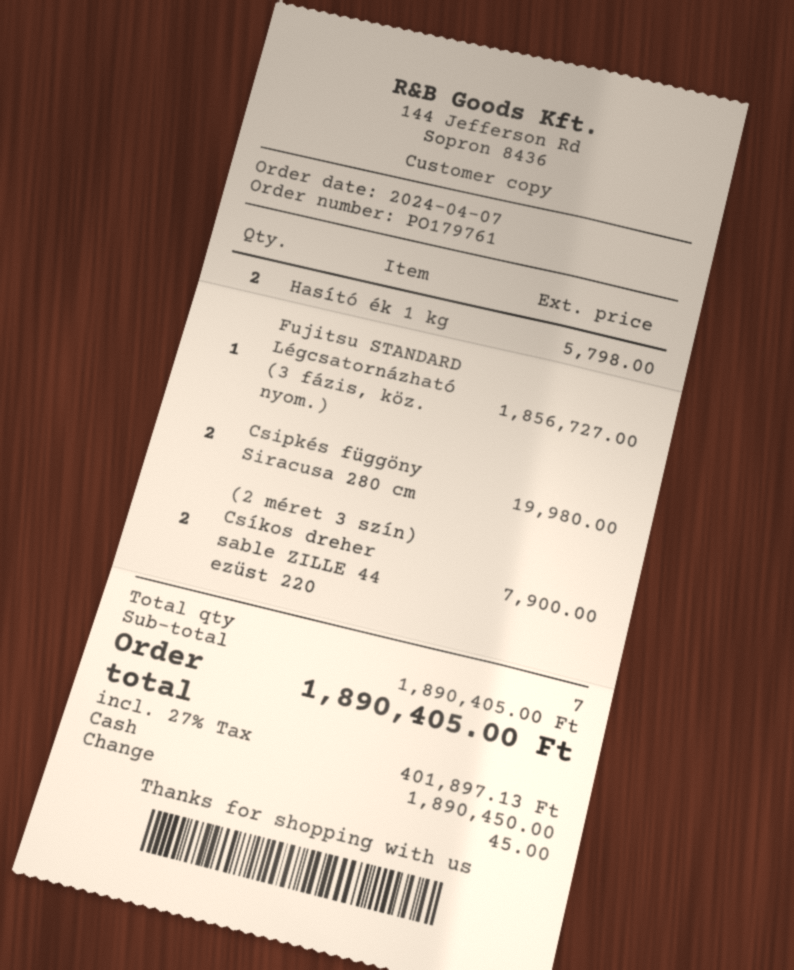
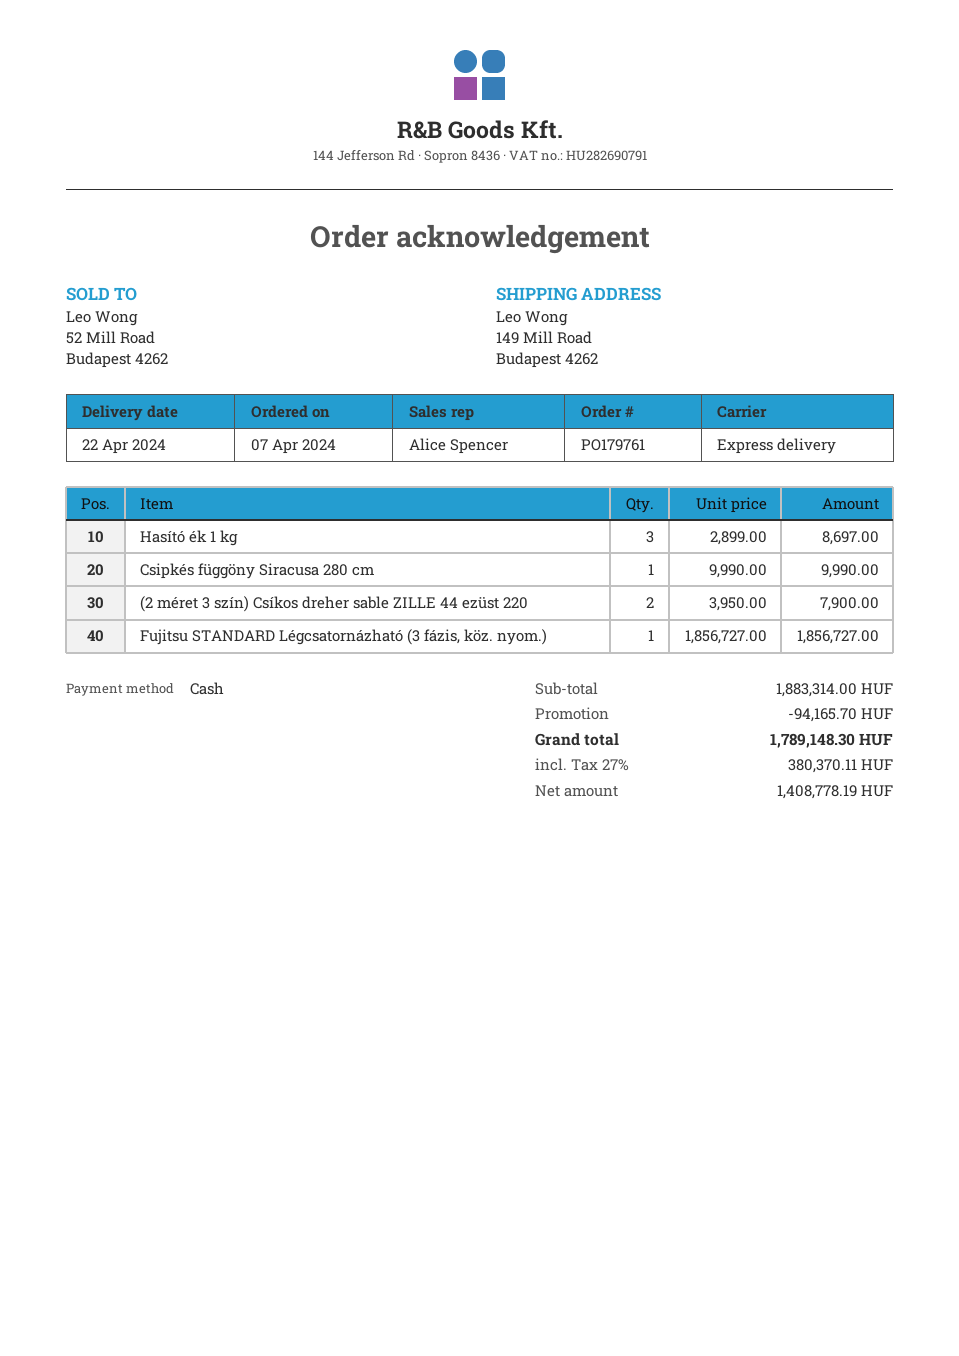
Hasító ék 1 kg: 2 for 5798.00 -> 3 for 8697.00
Csipkés függöny Siracusa 280 cm: 2 for 19980.00 -> 1 for 9990.00
subtotal: 1890405.00 -> 1883314.00
discount: none -> 94165.70
tax: 27% = 401897.13 -> 27% = 380370.11
total: 1890405.00 -> 1789148.30

